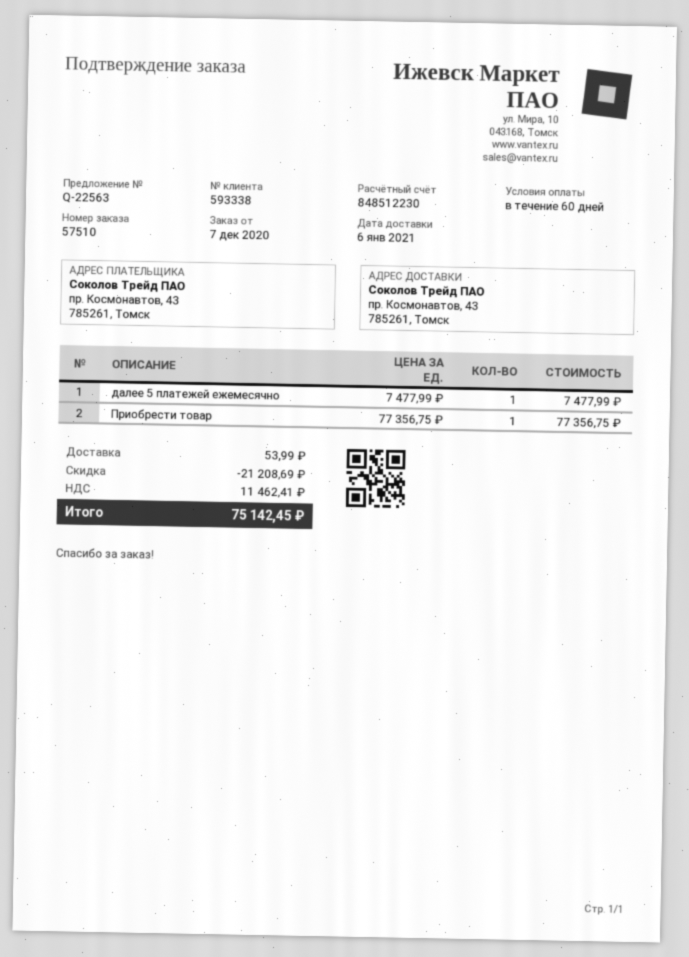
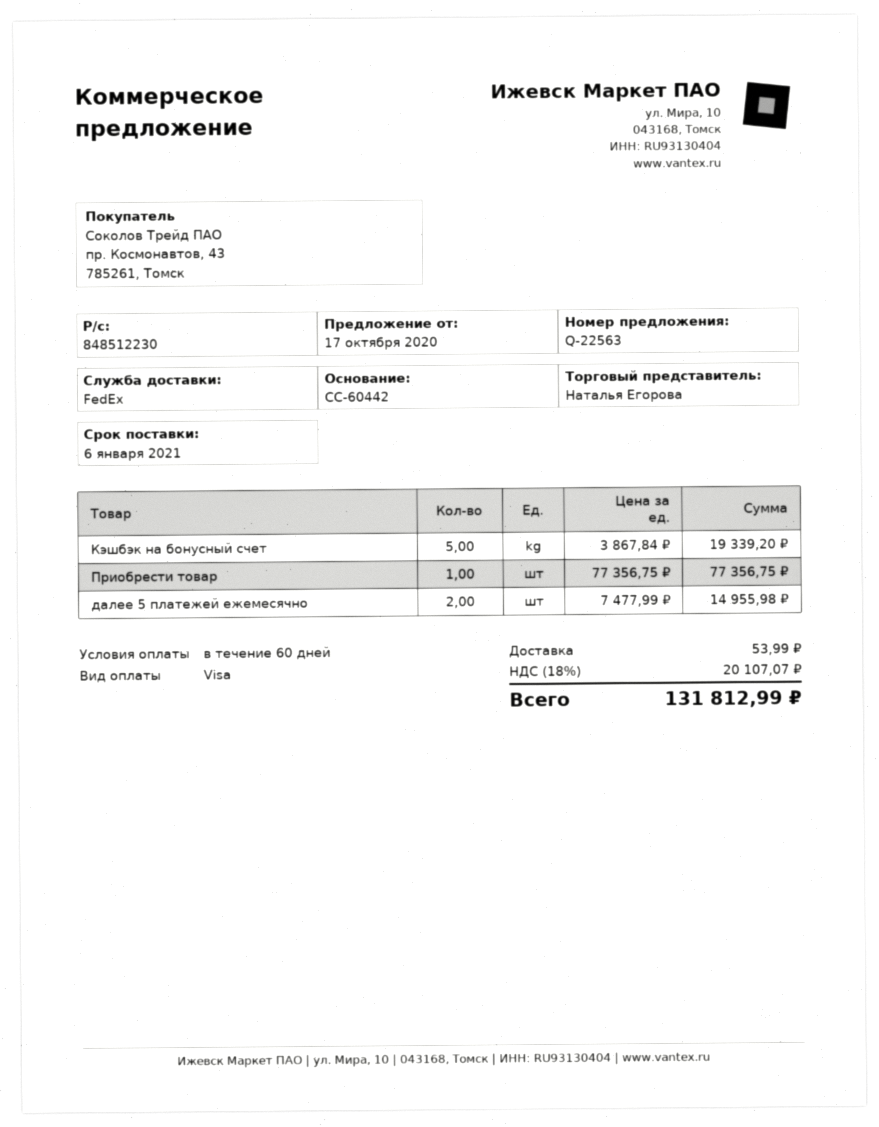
далее 5 платежей ежемесячно: 1 x 7477.99 = 7477.99 -> 2 x 7477.99 = 14955.98
Кэшбэк на бонусный счет: none -> 5 x 3867.84 = 19339.20
discount: 21208.69 -> none
tax: 11462.41 -> 20107.07
total: 75142.45 -> 131812.99

